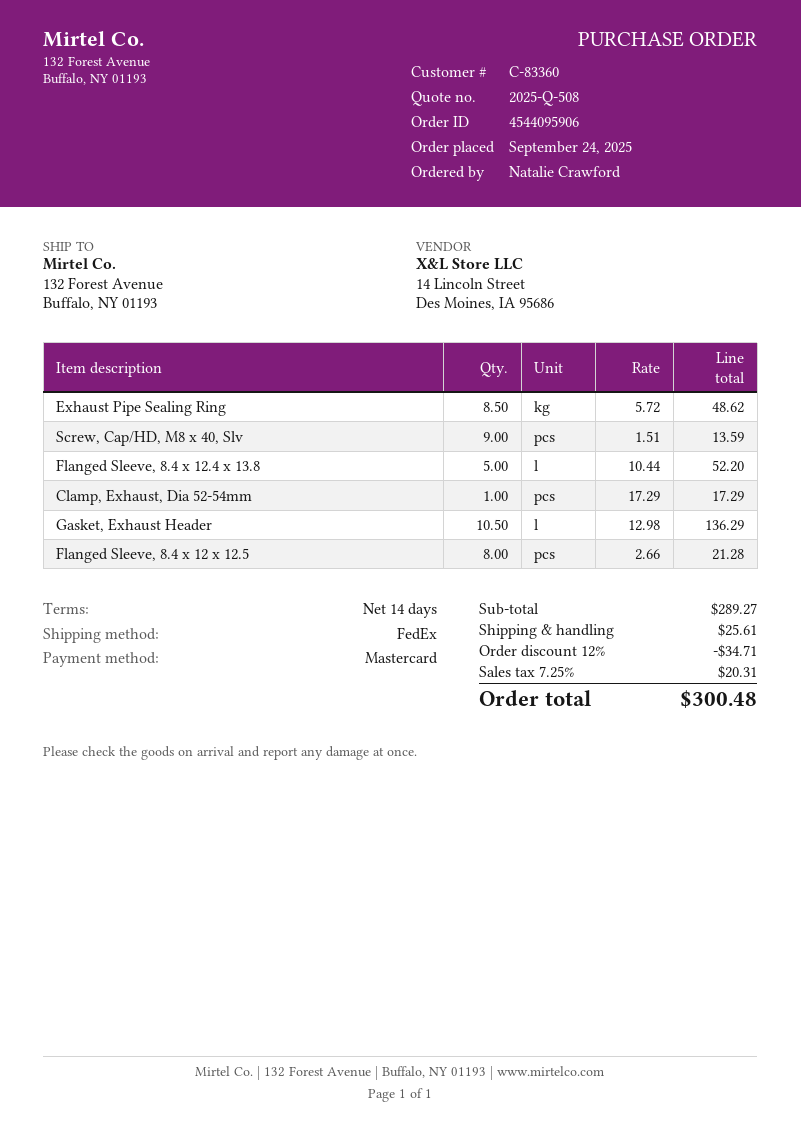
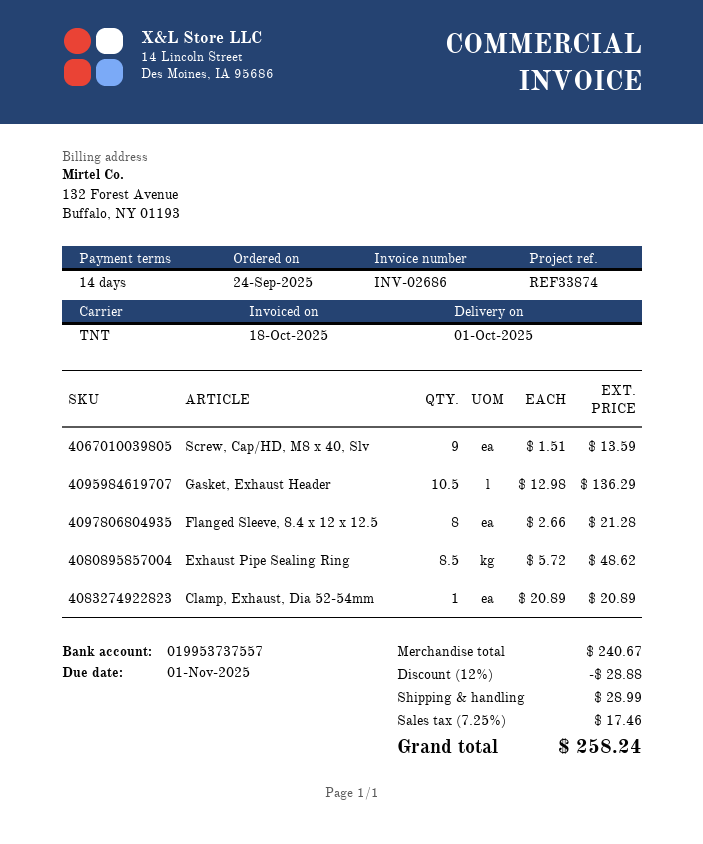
shipping method: FedEx -> TNT
Flanged Sleeve, 8.4 x 12.4 x 13.8: 5 x 10.44 = 52.20 -> none
Clamp, Exhaust, Dia 52-54mm: 1 x 17.29 = 17.29 -> 1 x 20.89 = 20.89
subtotal: 289.27 -> 240.67
discount: 12% = 34.71 -> 12% = 28.88
shipping: 25.61 -> 28.99
tax: 7.25% = 20.31 -> 7.25% = 17.46
total: 300.48 -> 258.24

